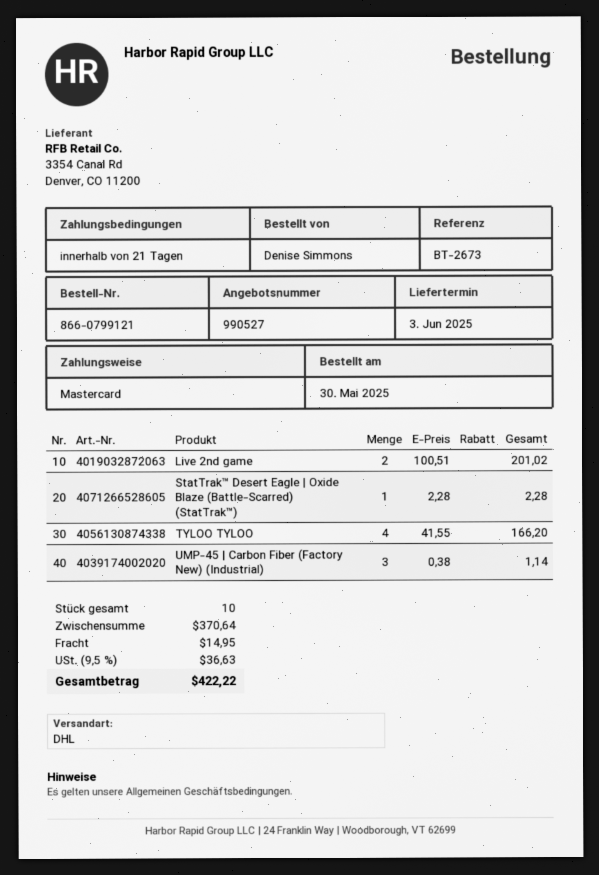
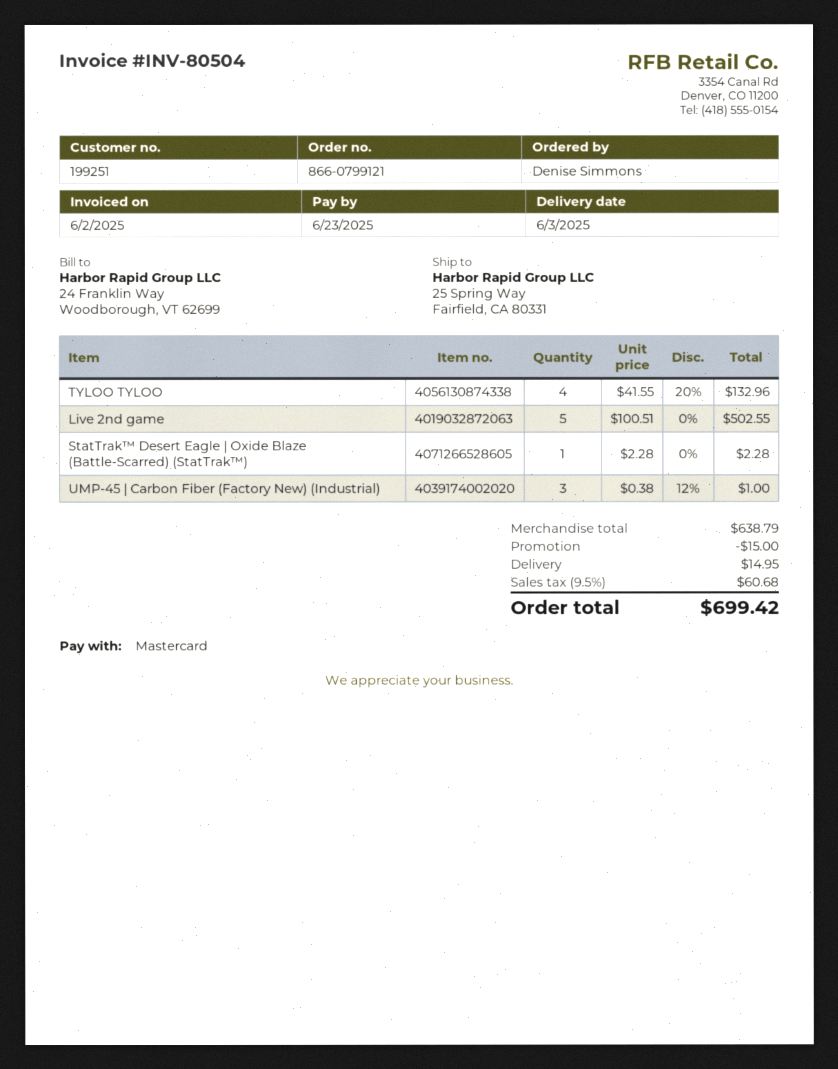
Live 2nd game: 2 x 100.51 = 201.02 -> 5 x 100.51 = 502.55
TYLOO TYLOO: 4 x 41.55 = 166.20 -> 4 x 41.55 - 20% = 132.96
UMP-45 | Carbon Fiber (Factory New) (Industrial): 3 x 0.38 = 1.14 -> 3 x 0.38 - 12% = 1.00
subtotal: 370.64 -> 638.79
discount: none -> 15.00
tax: 9.5% = 36.63 -> 9.5% = 60.68
total: 422.22 -> 699.42

